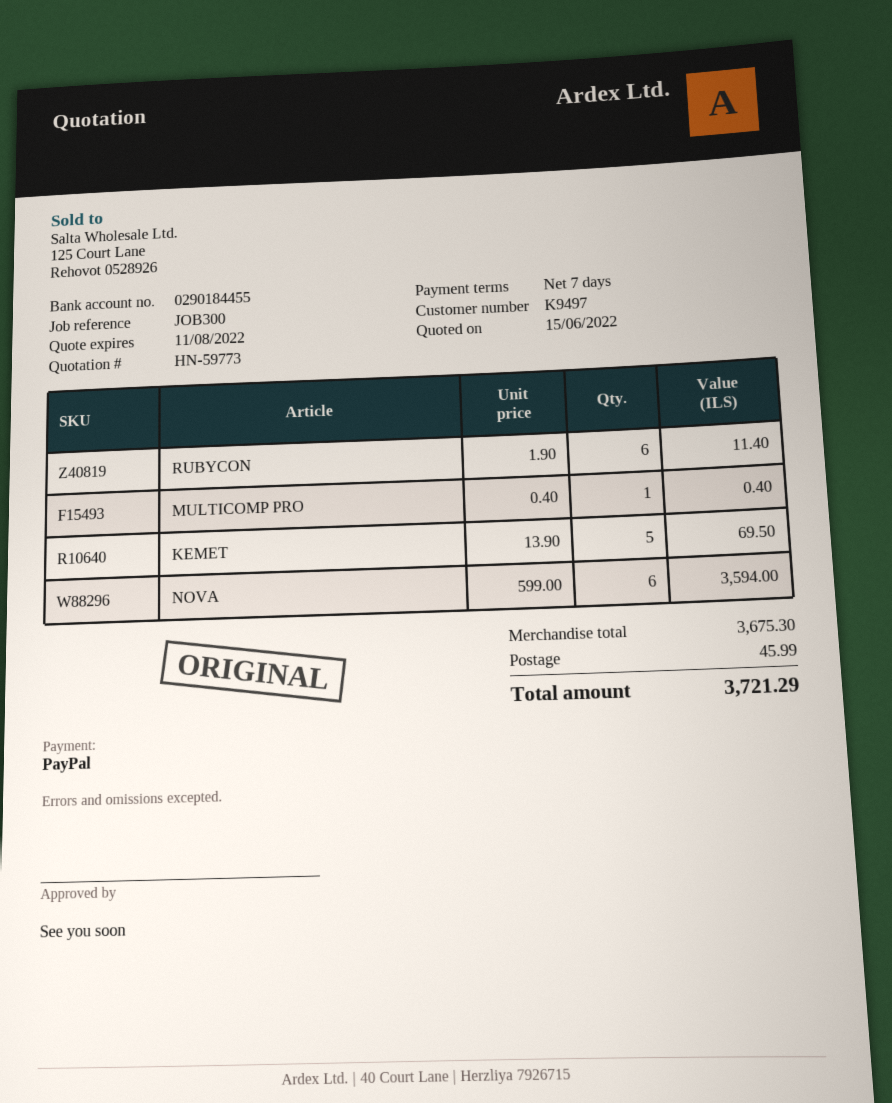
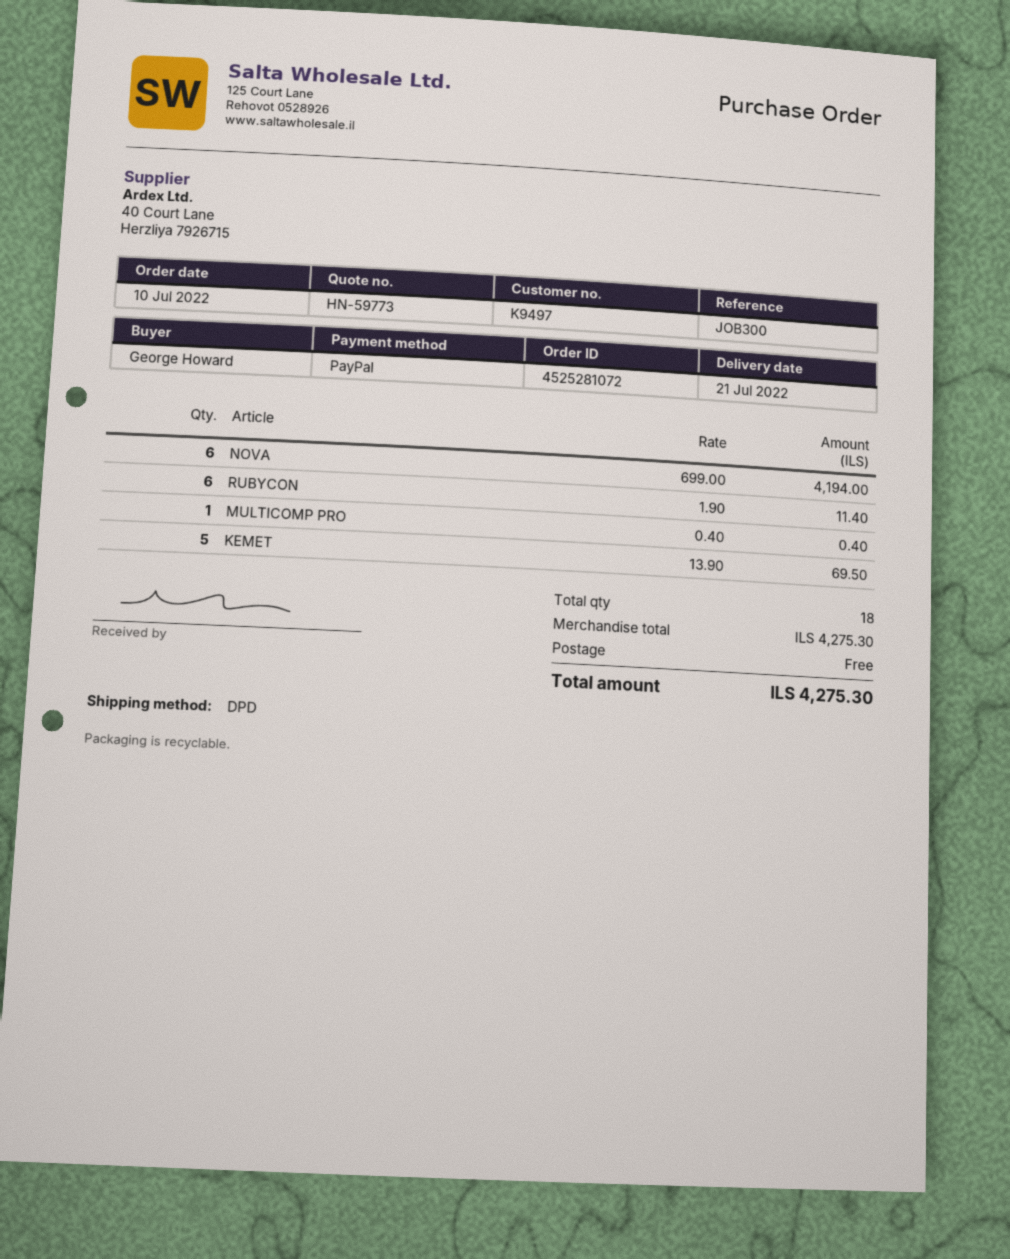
NOVA: 6 x 599.00 = 3594.00 -> 6 x 699.00 = 4194.00
subtotal: 3675.30 -> 4275.30
shipping: 45.99 -> 0.00
total: 3721.29 -> 4275.30

